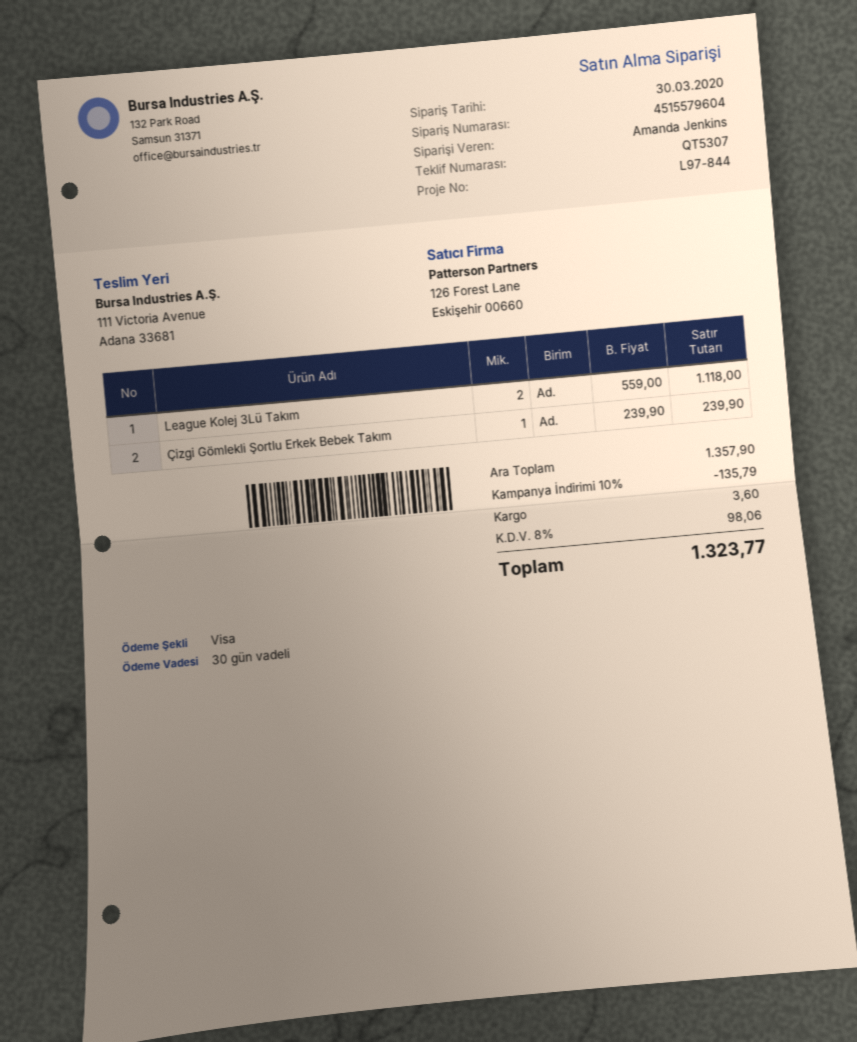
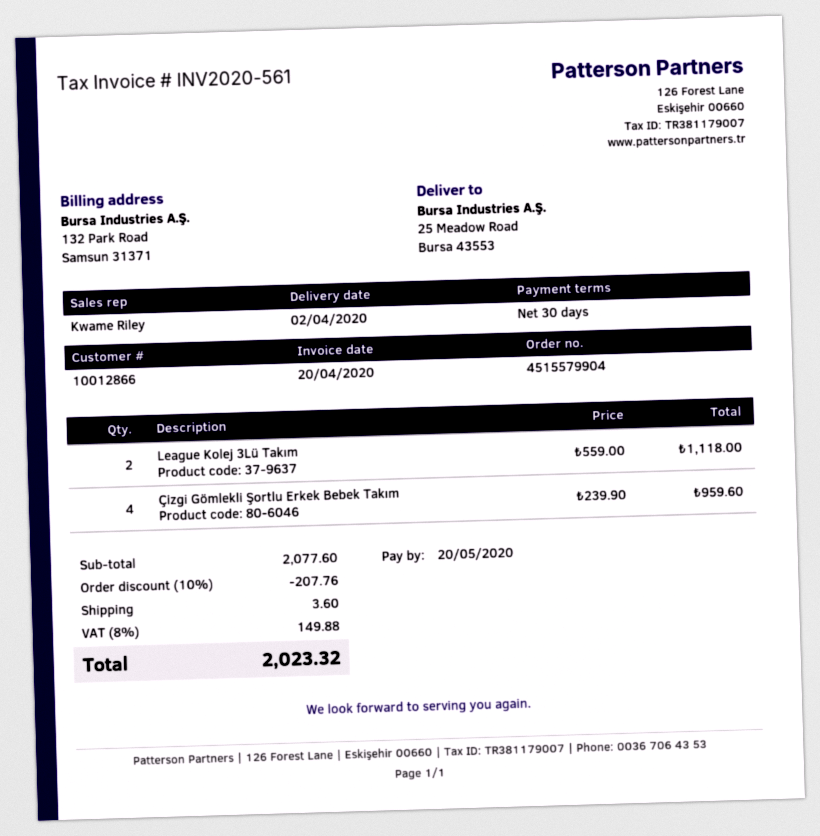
order number: 4515579604 -> 4515579904
ship to: 111 Victoria Avenue, Adana 33681 -> 25 Meadow Road, Bursa 43553
Çizgi Gömlekli Şortlu Erkek Bebek Takım: 1 x 239.90 = 239.90 -> 4 x 239.90 = 959.60
subtotal: 1357.90 -> 2077.60
discount: 10% = 135.79 -> 10% = 207.76
tax: 8% = 98.06 -> 8% = 149.88
total: 1323.77 -> 2023.32

